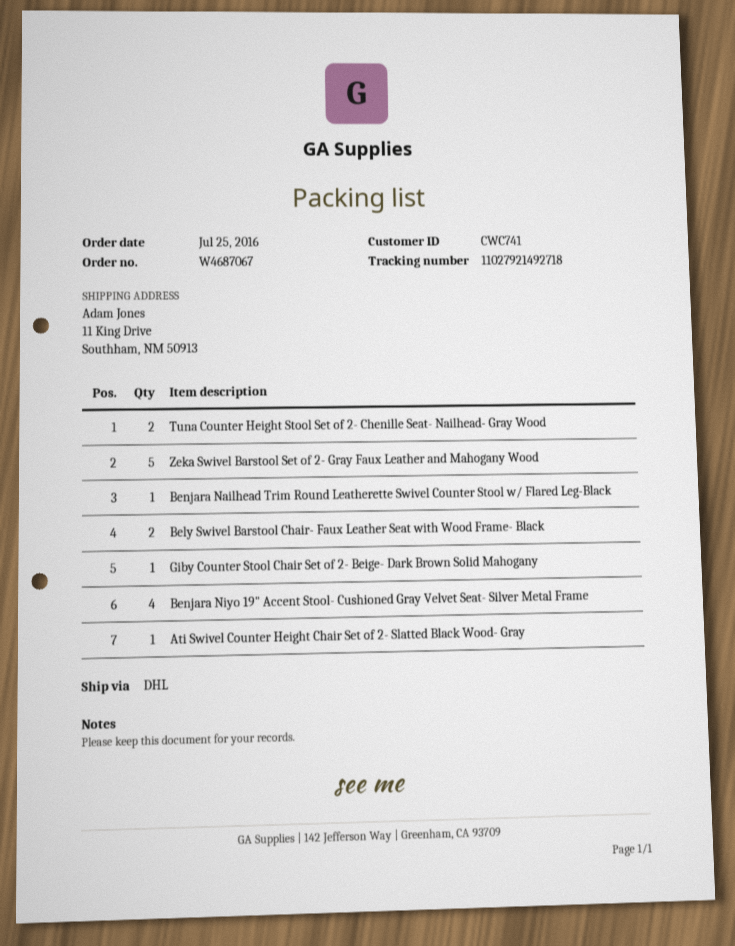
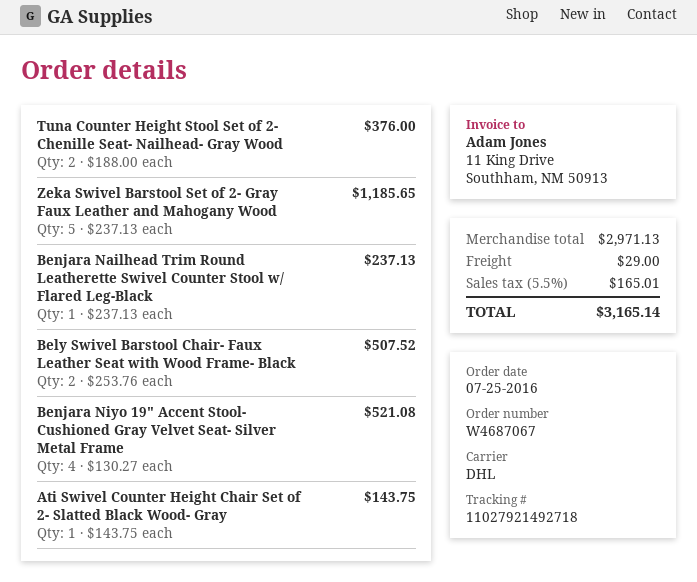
Giby Counter Stool Chair Set of 2- Beige- Dark Brown Solid Mahogany: 1 -> none

